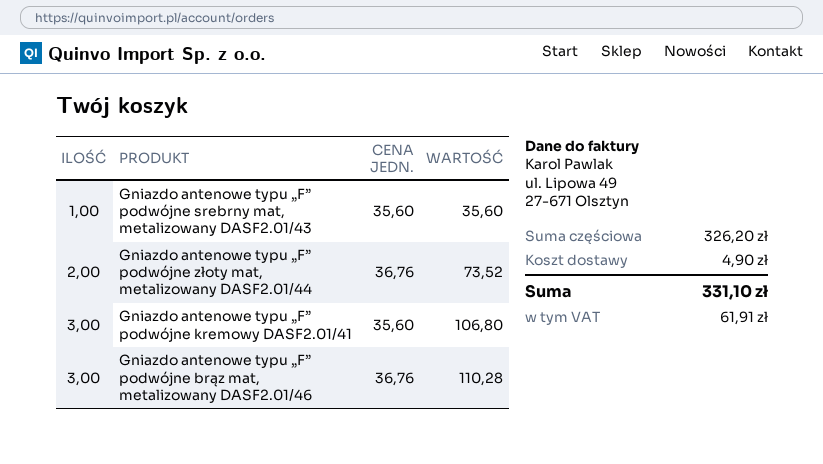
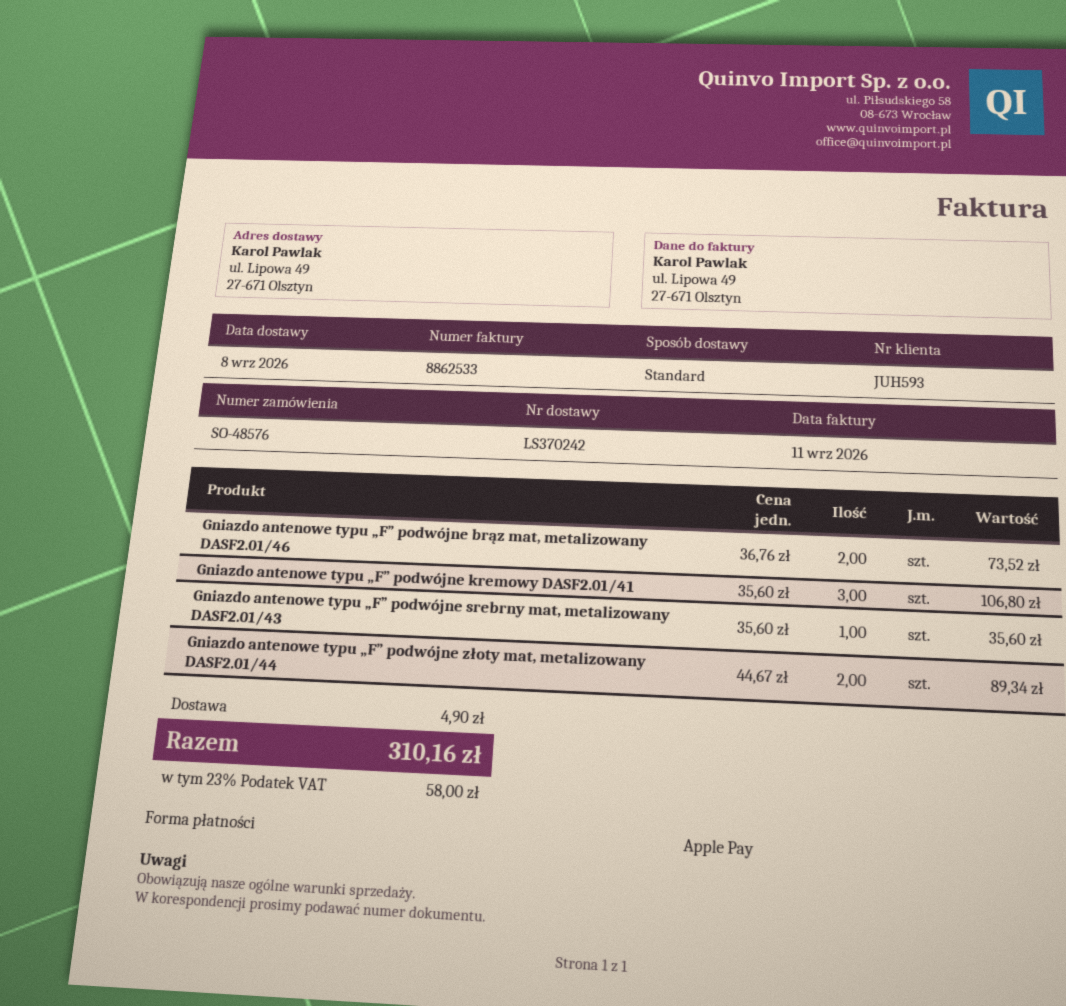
Gniazdo antenowe typu „F” podwójne złoty mat, metalizowany DASF2.01/44: 2 x 36.76 = 73.52 -> 2 x 44.67 = 89.34
Gniazdo antenowe typu „F” podwójne brąz mat, metalizowany DASF2.01/46: 3 x 36.76 = 110.28 -> 2 x 36.76 = 73.52
tax: 61.91 -> 58.00
total: 331.10 -> 310.16

